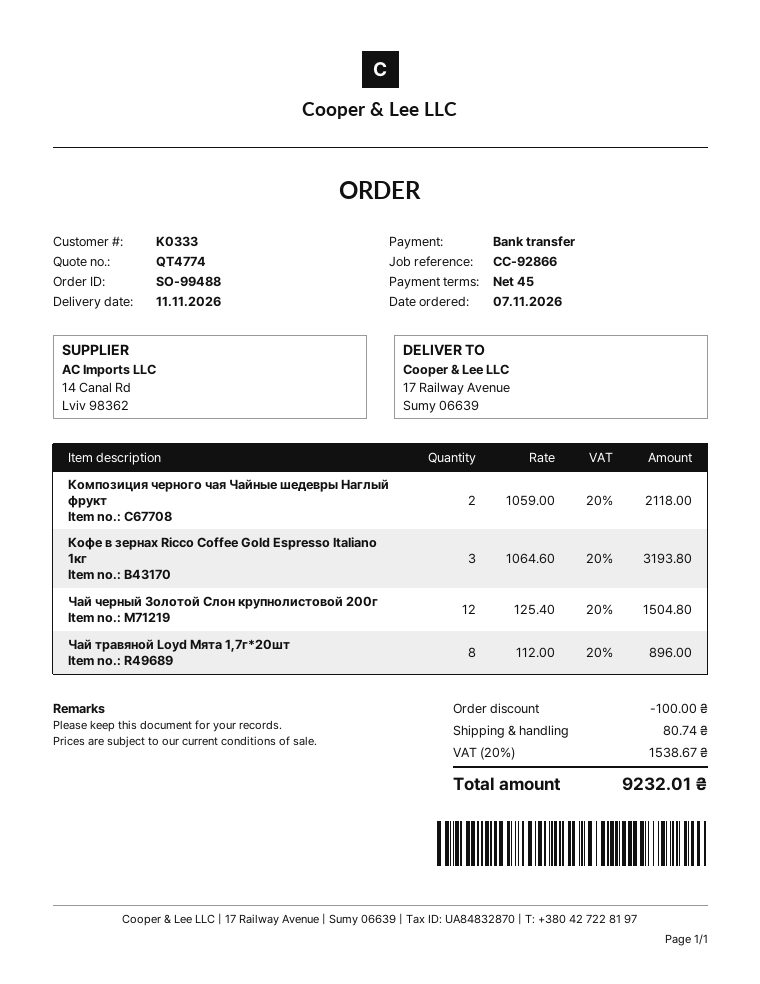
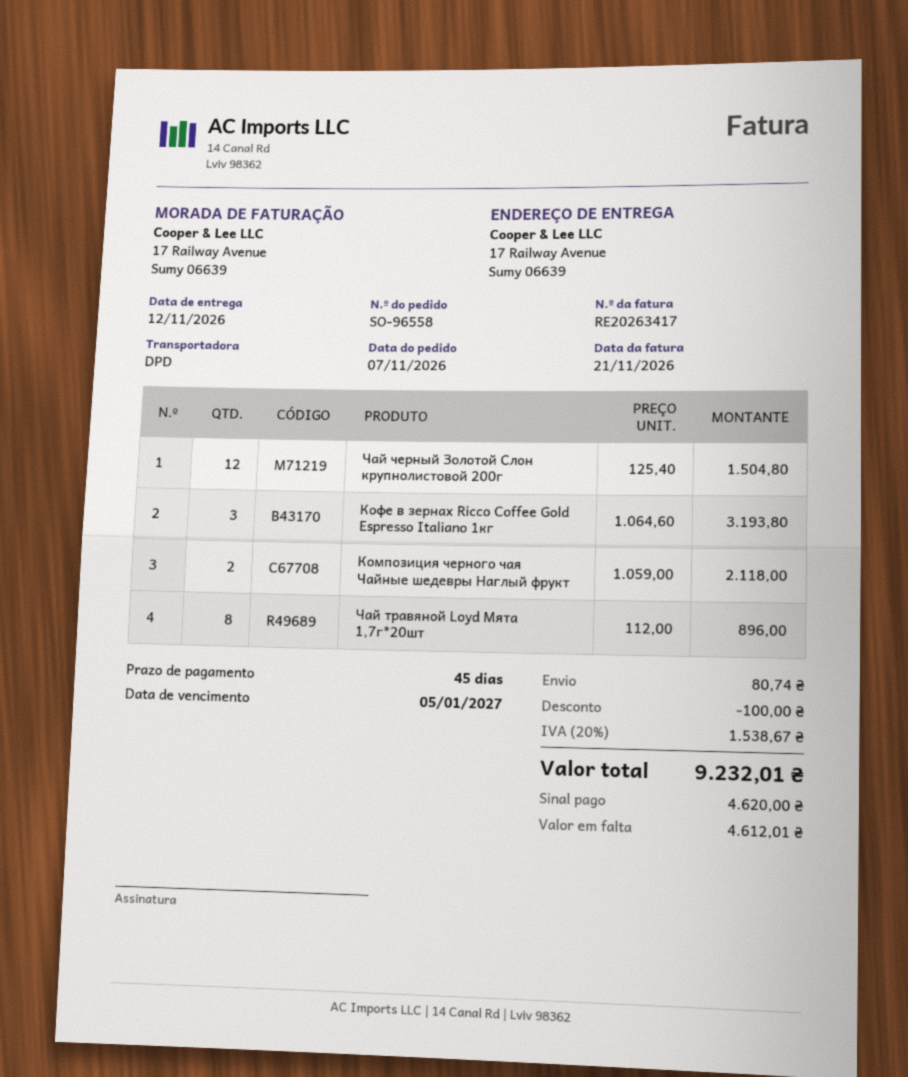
order number: SO-99488 -> SO-96558
delivery date: 2026-11-11 -> 2026-11-12

